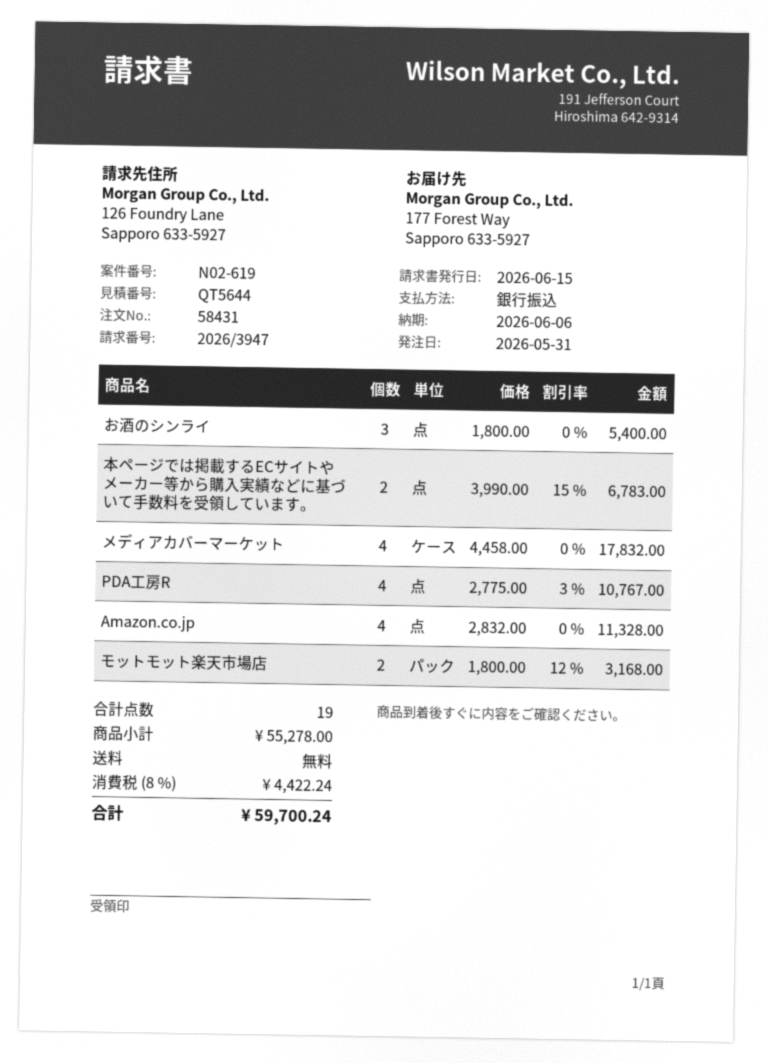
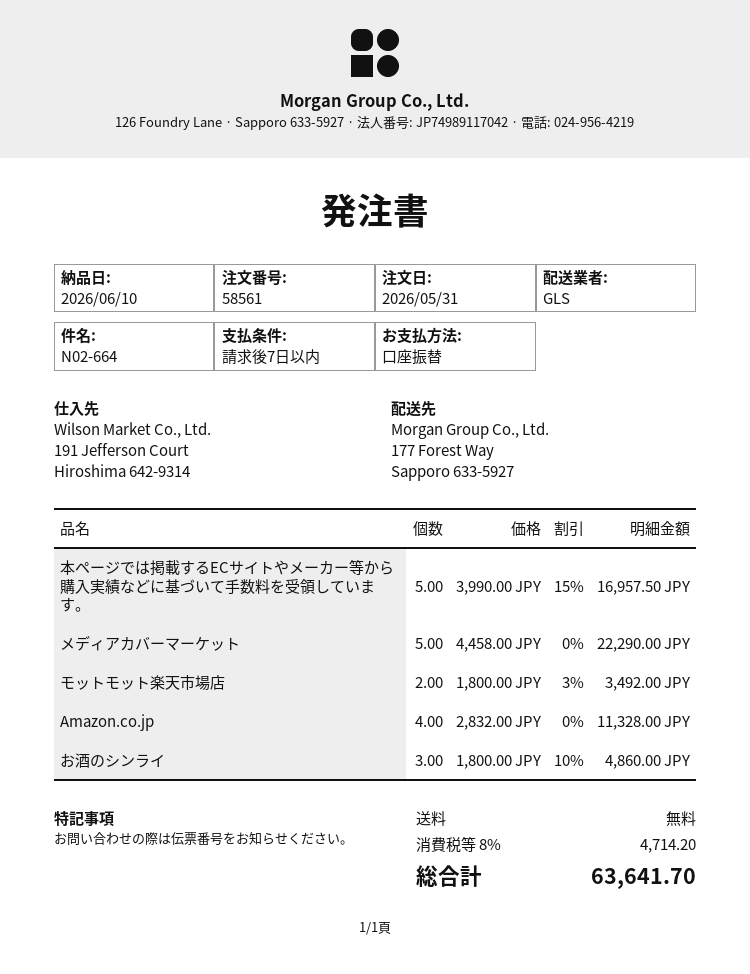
order number: 58431 -> 58561
delivery date: 2026-06-06 -> 2026-06-10
reference: N02-619 -> N02-664
payment method: bank transfer -> direct debit
お酒のシンライ: 3 x 1800.00 = 5400.00 -> 3 x 1800.00 - 10% = 4860.00
本ページでは掲載するECサイトやメーカー等から購入実績などに基づいて手数料を受領しています。: 2 x 3990.00 - 15% = 6783.00 -> 5 x 3990.00 - 15% = 16957.50
メディアカバーマーケット: 4 x 4458.00 = 17832.00 -> 5 x 4458.00 = 22290.00
PDA工房R: 4 x 2775.00 - 3% = 10767.00 -> none
モットモット楽天市場店: 2 x 1800.00 - 12% = 3168.00 -> 2 x 1800.00 - 3% = 3492.00
tax: 8% = 4422.24 -> 8% = 4714.20
total: 59700.24 -> 63641.70

